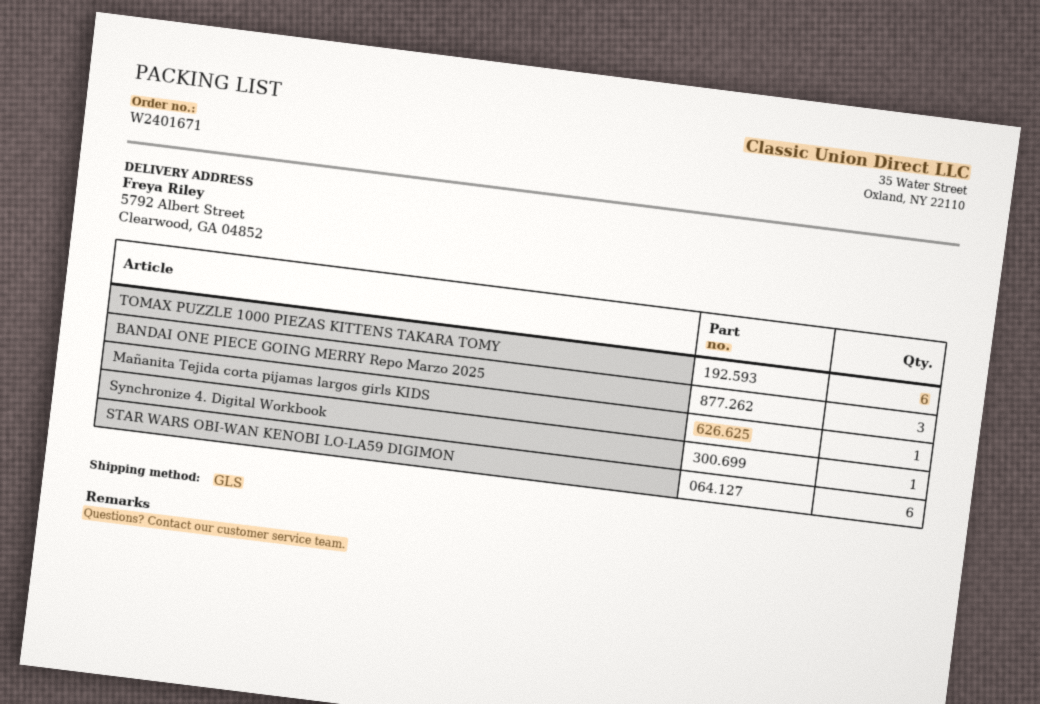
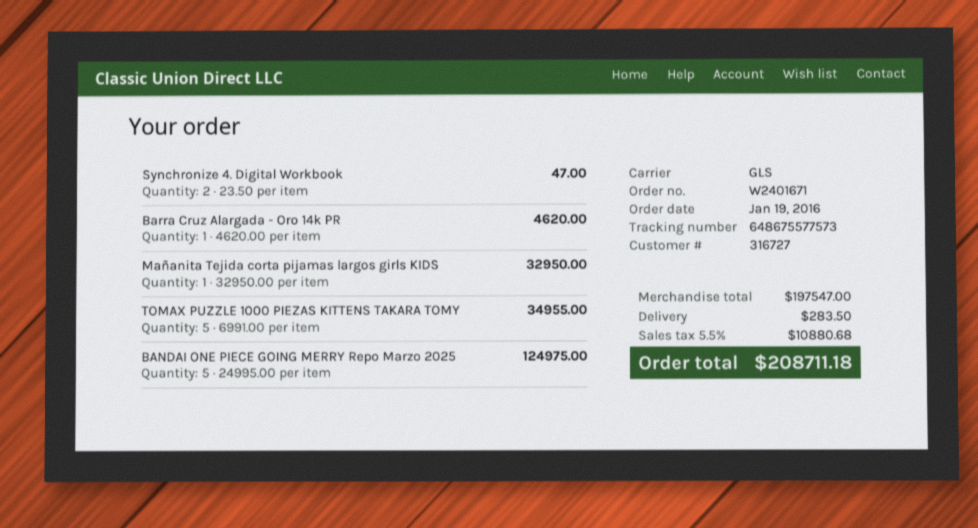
TOMAX PUZZLE 1000 PIEZAS KITTENS TAKARA TOMY: 6 -> 5
BANDAI ONE PIECE GOING MERRY Repo Marzo 2025: 3 -> 5
Synchronize 4. Digital Workbook: 1 -> 2
STAR WARS OBI-WAN KENOBI LO-LA59 DIGIMON: 6 -> none
Barra Cruz Alargada - Oro 14k PR: none -> 1

